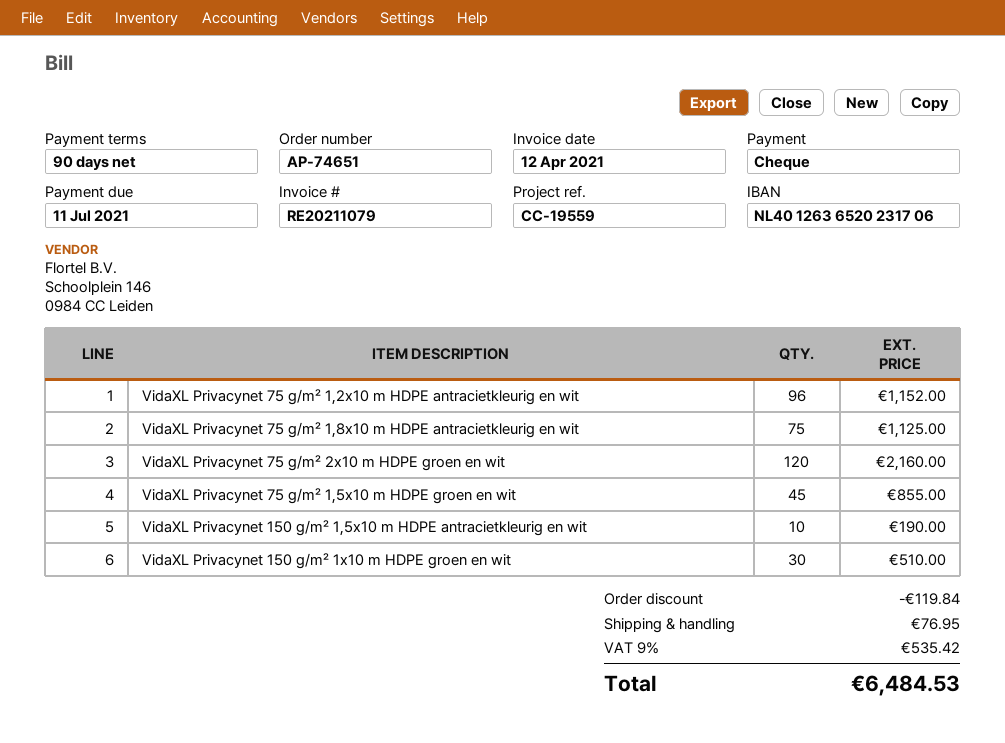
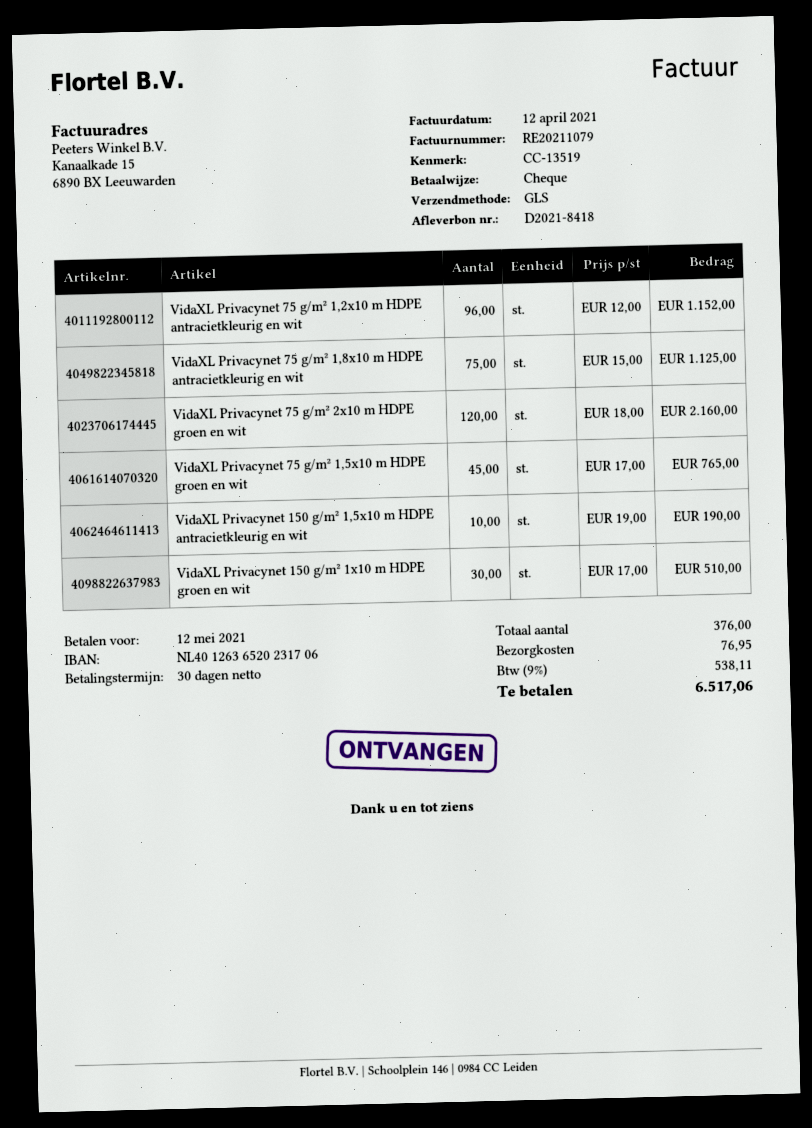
payment terms: 90 days -> 30 days
due date: 2021-07-11 -> 2021-05-12
reference: CC-19559 -> CC-13519
VidaXL Privacynet 75 g/m² 1,5x10 m HDPE groen en wit: 45 for 855.00 -> 45 for 765.00
discount: 119.84 -> none
tax: 9% = 535.42 -> 9% = 538.11
total: 6484.53 -> 6517.06

